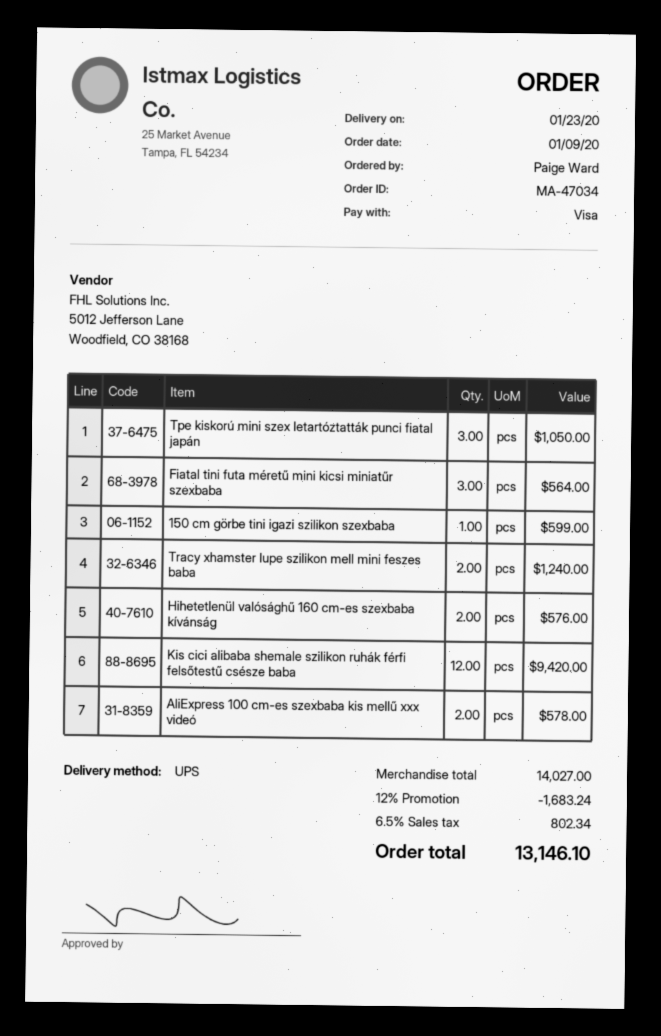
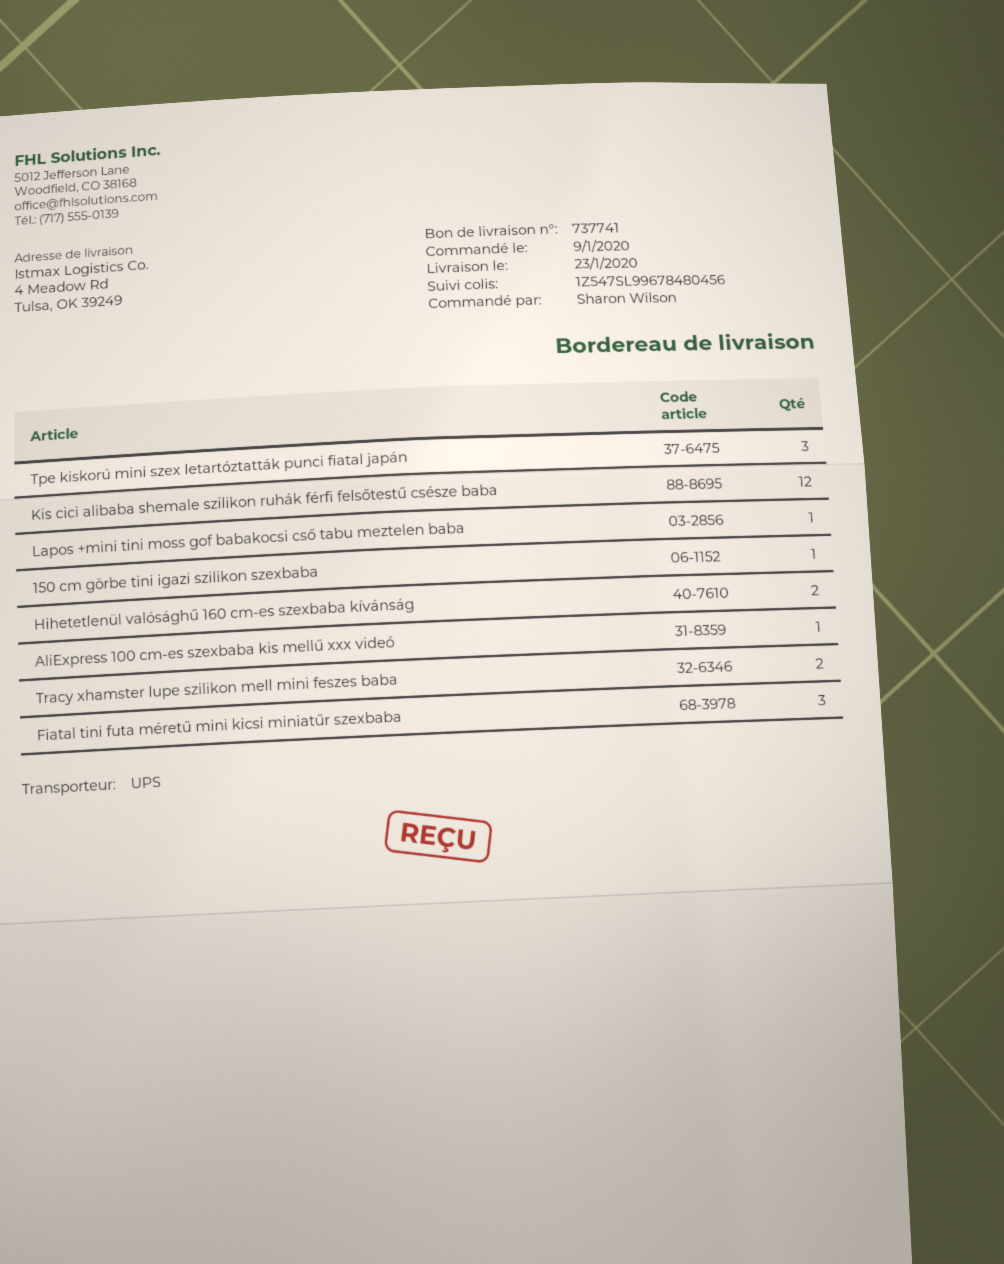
ordered by: Paige Ward -> Sharon Wilson
AliExpress 100 cm-es szexbaba kis mellű xxx videó: 2 -> 1
Lapos +mini tini moss gof babakocsi cső tabu meztelen baba: none -> 1

